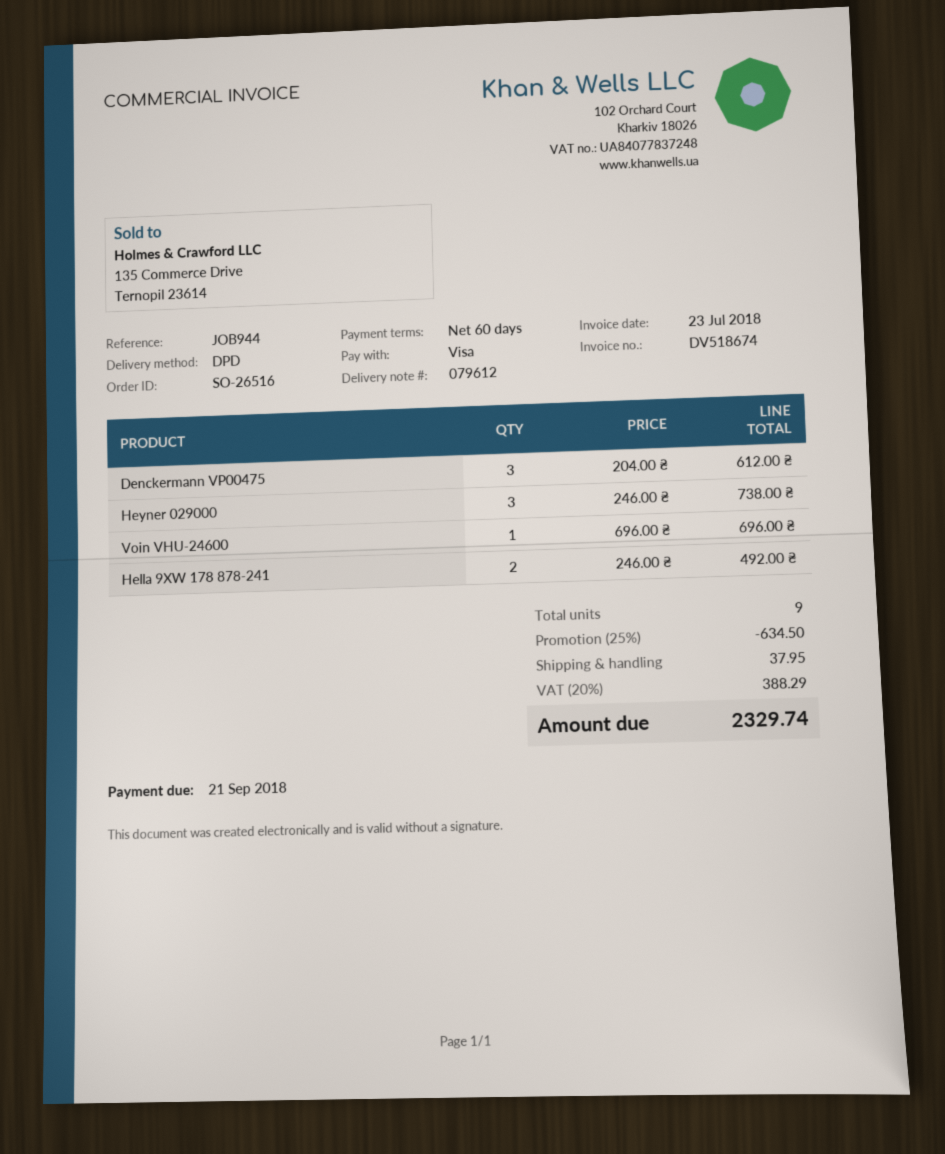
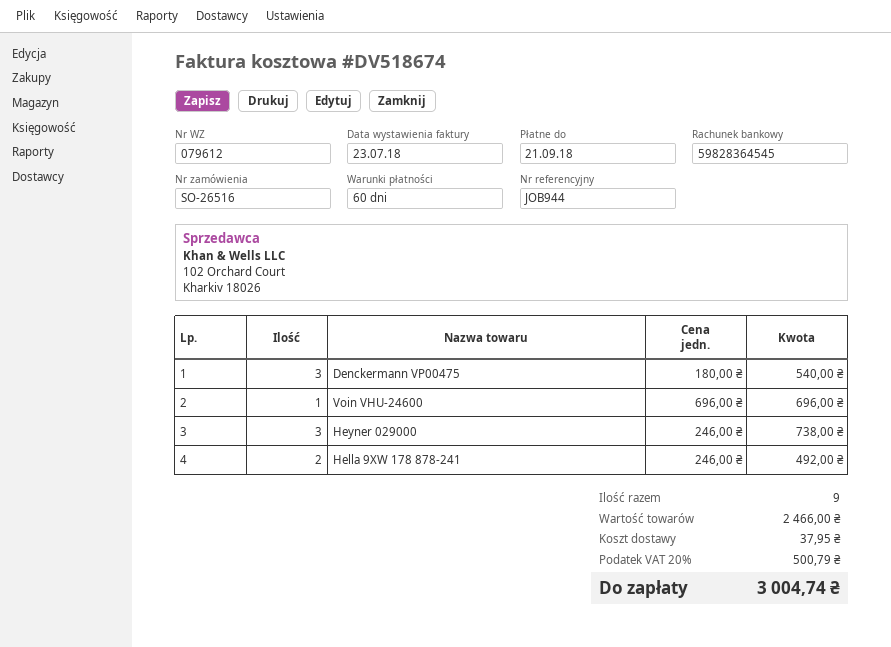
Denckermann VP00475: 3 x 204.00 = 612.00 -> 3 x 180.00 = 540.00
discount: 25% = 634.50 -> none
tax: 20% = 388.29 -> 20% = 500.79
total: 2329.74 -> 3004.74

